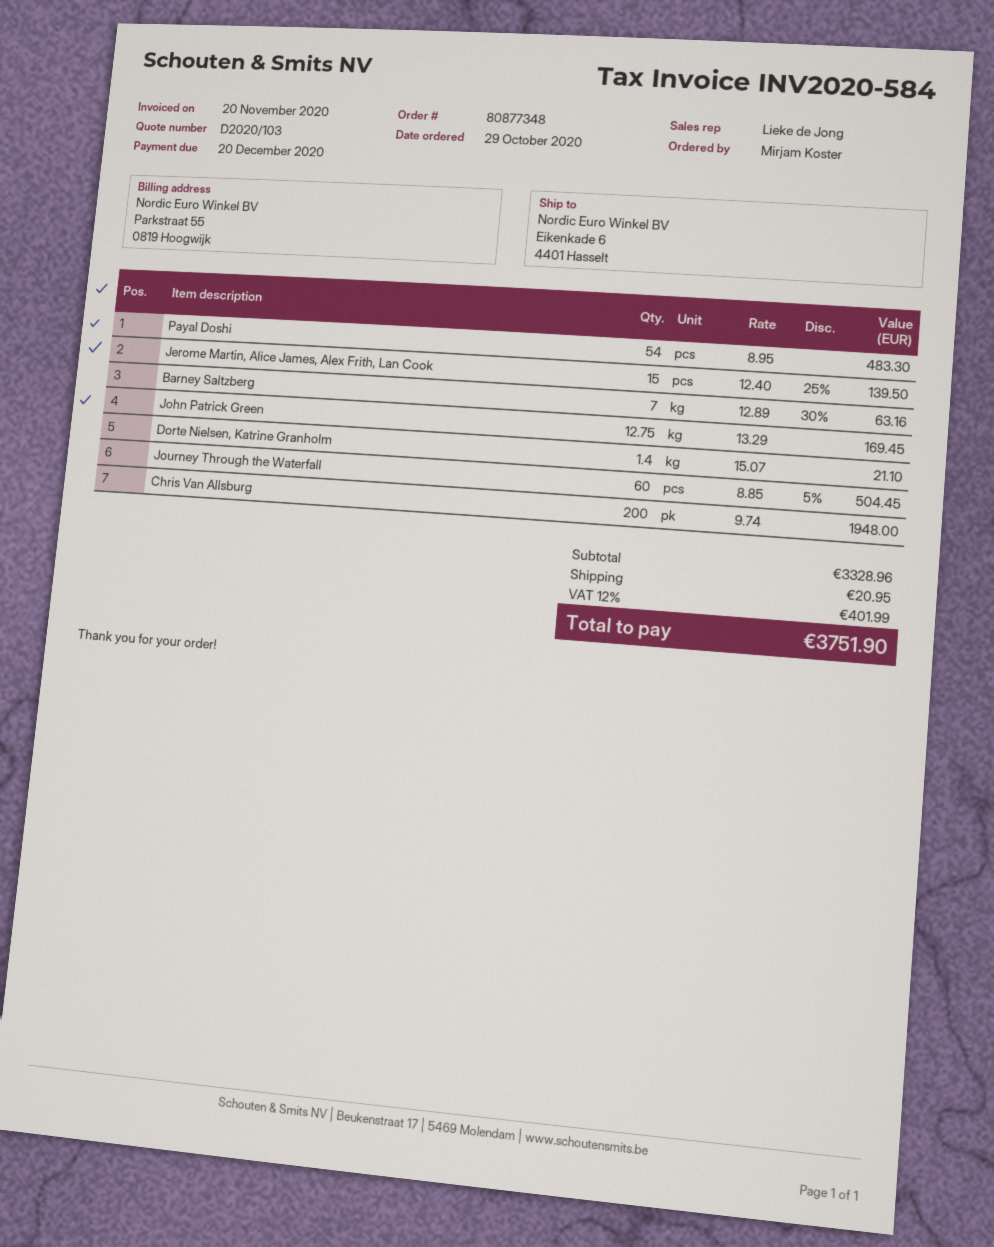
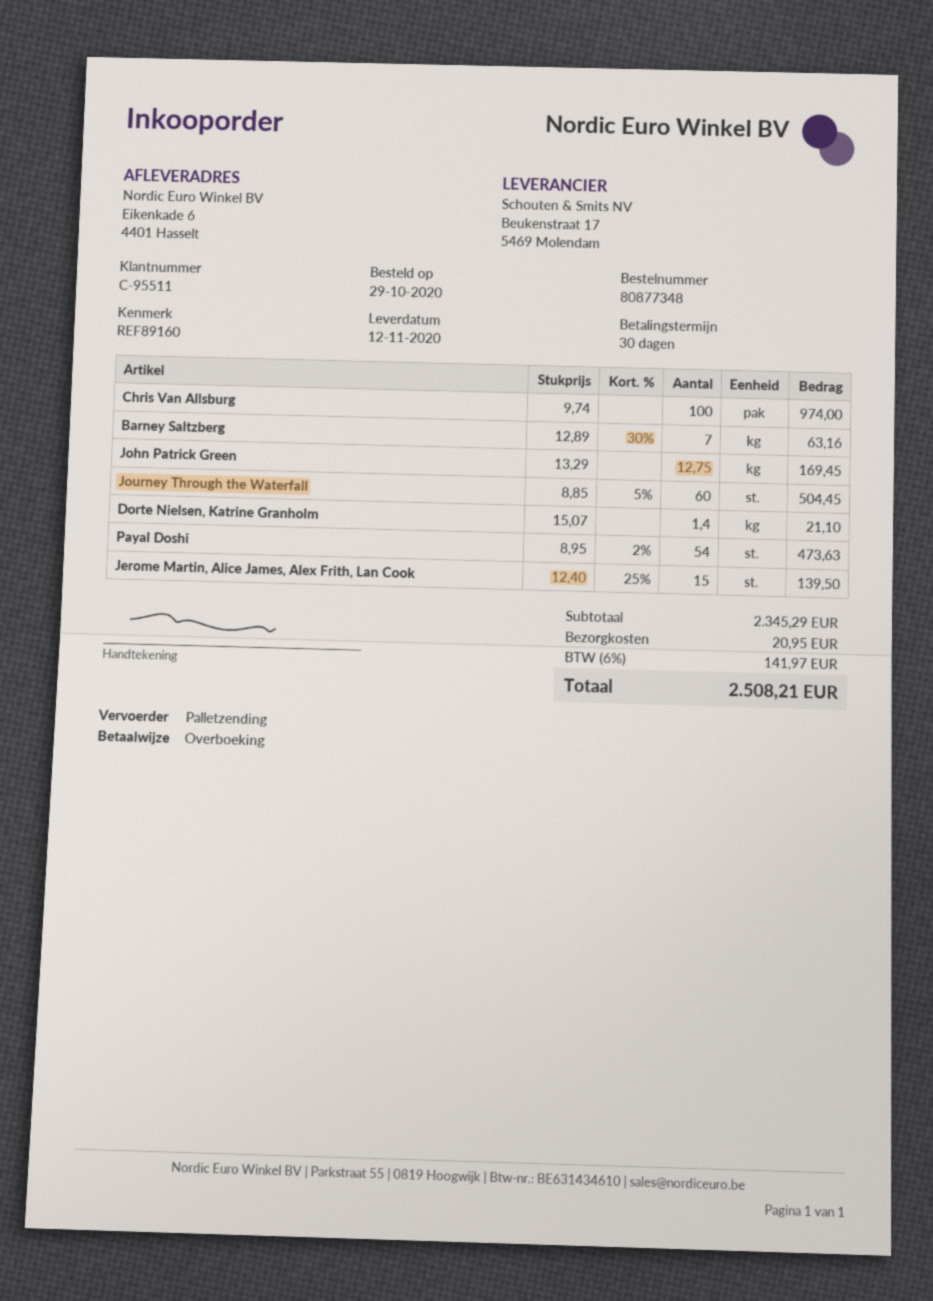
Payal Doshi: 54 x 8.95 = 483.30 -> 54 x 8.95 - 2% = 473.63
Chris Van Allsburg: 200 x 9.74 = 1948.00 -> 100 x 9.74 = 974.00
subtotal: 3328.96 -> 2345.29
tax: 12% = 401.99 -> 6% = 141.97
total: 3751.90 -> 2508.21

